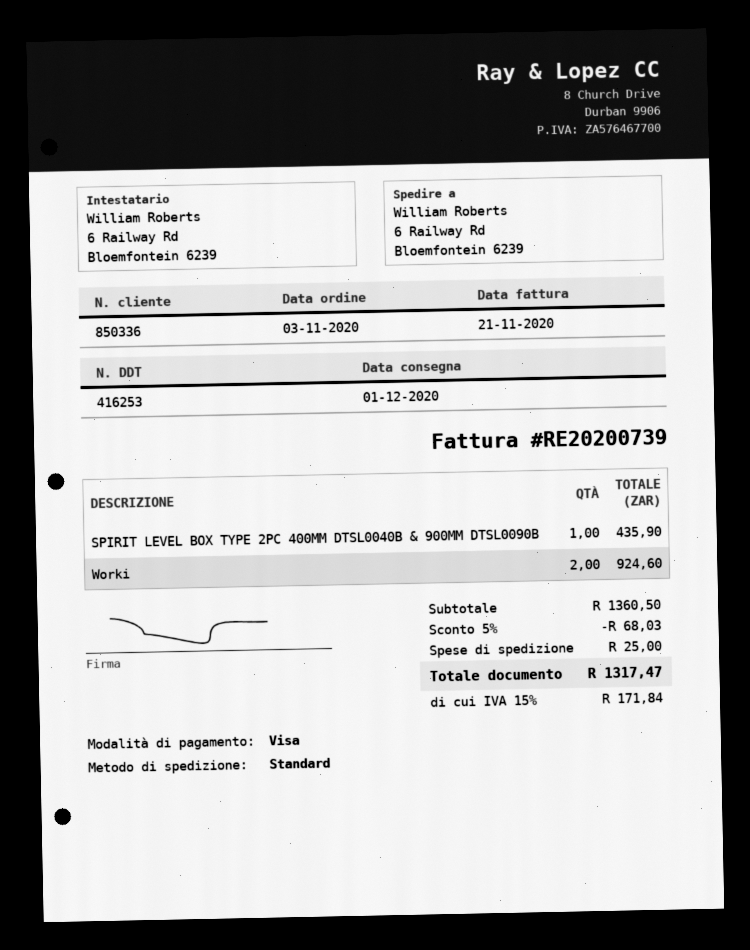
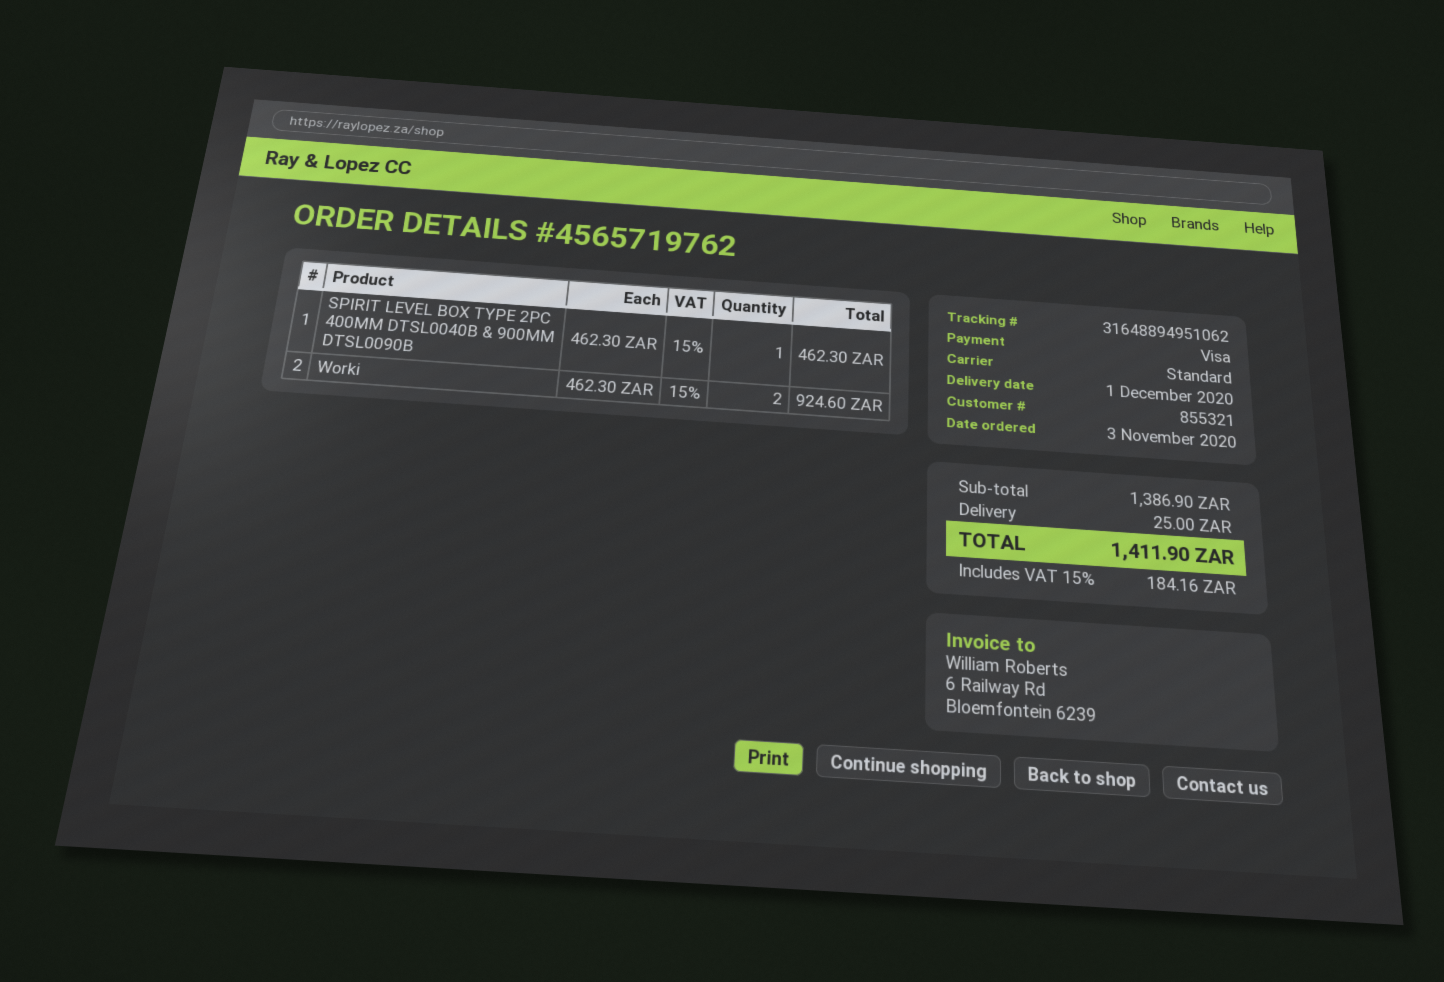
customer number: 850336 -> 855321
SPIRIT LEVEL BOX TYPE 2PC 400MM DTSL0040B & 900MM DTSL0090B: 1 for 435.90 -> 1 for 462.30
subtotal: 1360.50 -> 1386.90
discount: 5% = 68.03 -> none
tax: 15% = 171.84 -> 15% = 184.16
total: 1317.47 -> 1411.90

